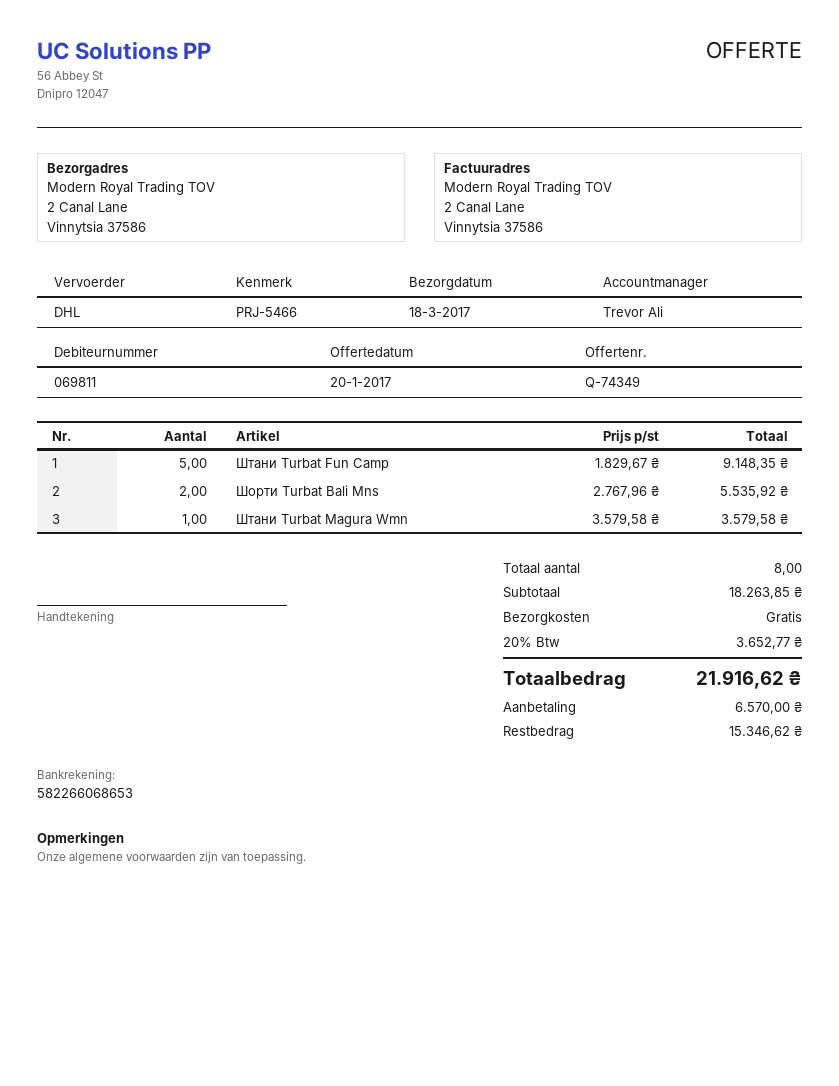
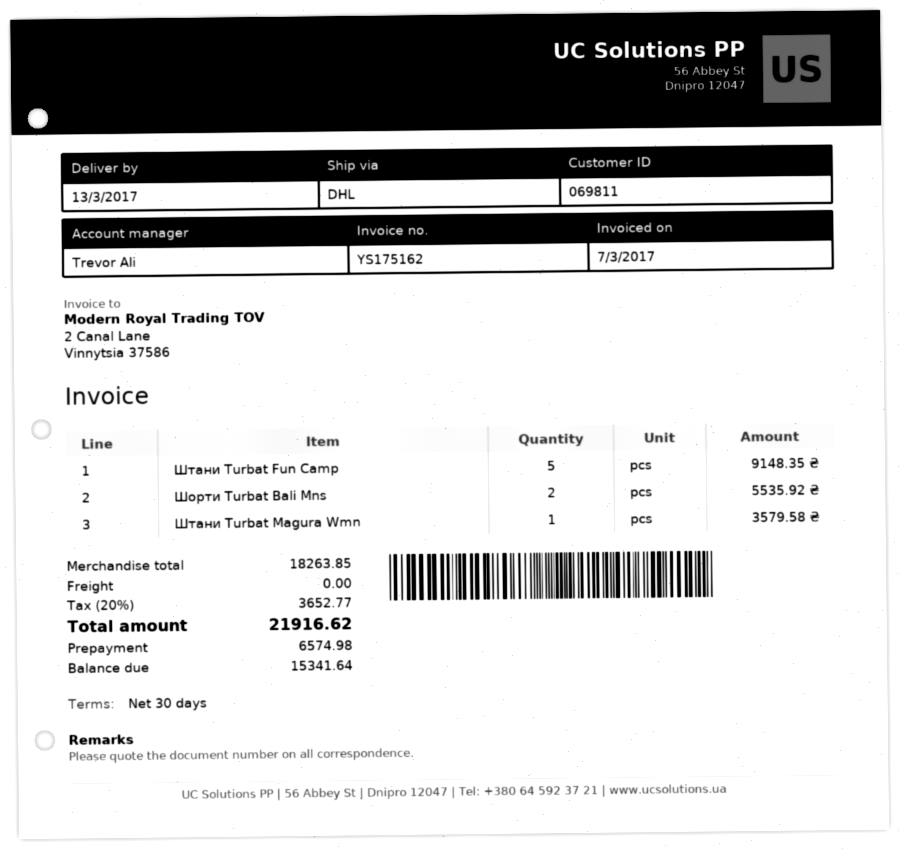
delivery date: 2017-03-18 -> 2017-03-13
deposit: 6570.00 -> 6574.98
balance: 15346.62 -> 15341.64

